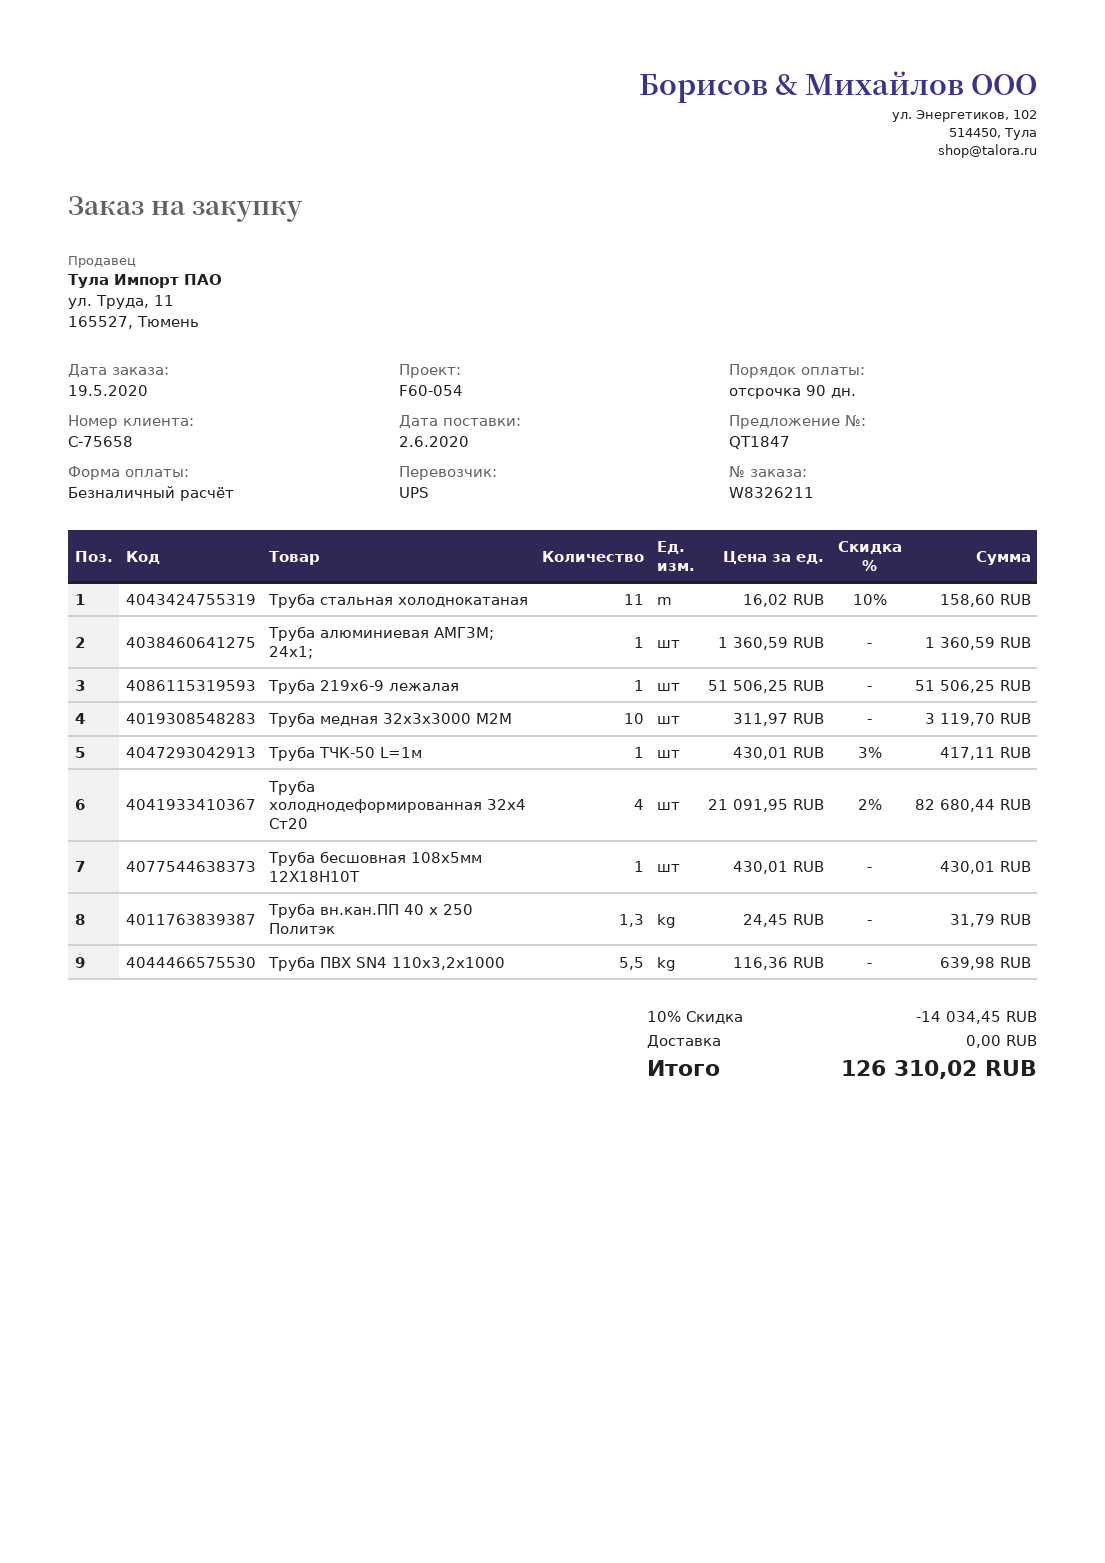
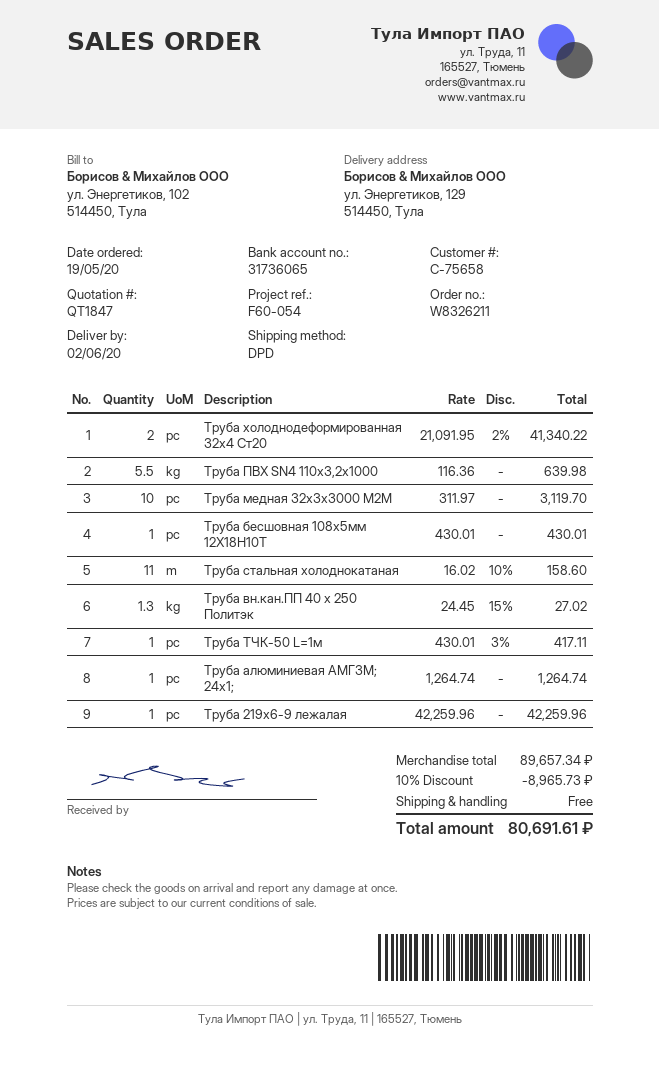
shipping method: UPS -> DPD
Труба алюминиевая АМГ3М; 24х1;: 1 x 1360.59 = 1360.59 -> 1 x 1264.74 = 1264.74
Труба 219х6-9 лежалая: 1 x 51506.25 = 51506.25 -> 1 x 42259.96 = 42259.96
Труба холоднодеформированная 32х4 Ст20: 4 x 21091.95 - 2% = 82680.44 -> 2 x 21091.95 - 2% = 41340.22
Труба вн.кан.ПП 40 х 250 Политэк: 1.3 x 24.45 = 31.79 -> 1.3 x 24.45 - 15% = 27.02
discount: 10% = 14034.45 -> 10% = 8965.73
total: 126310.02 -> 80691.61

